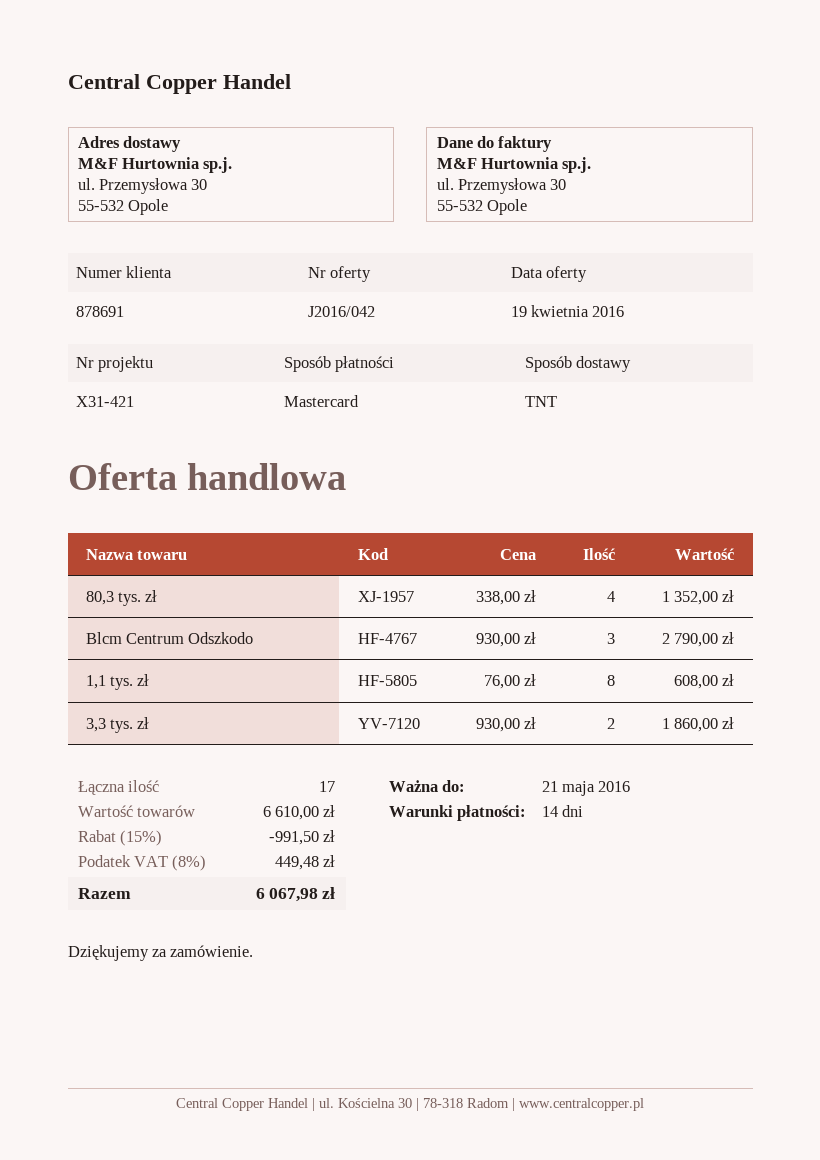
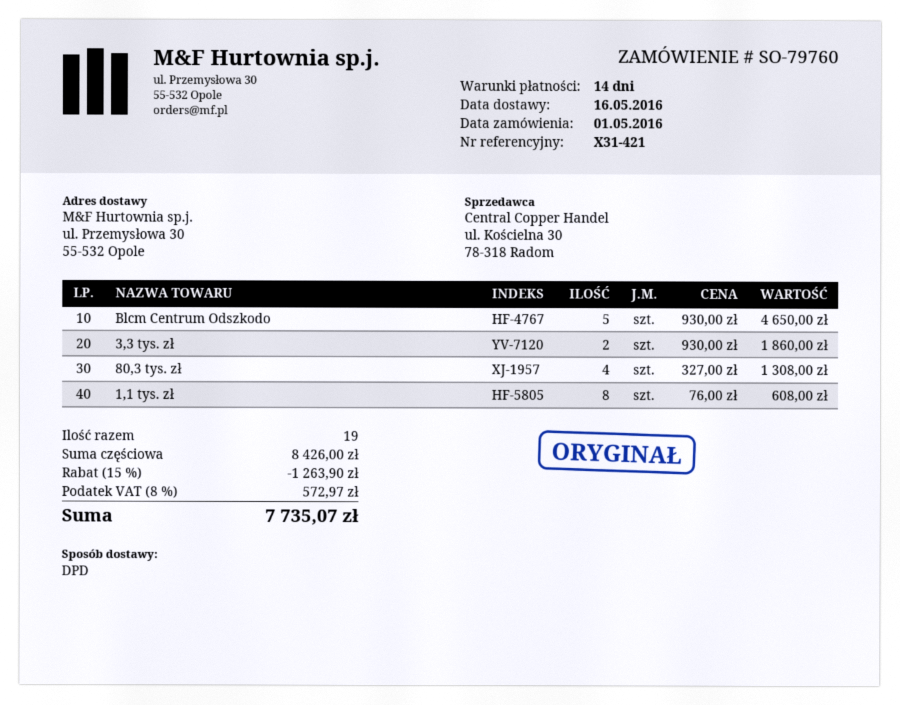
shipping method: TNT -> DPD
80,3 tys. zł: 4 x 338.00 = 1352.00 -> 4 x 327.00 = 1308.00
Blcm Centrum Odszkodo: 3 x 930.00 = 2790.00 -> 5 x 930.00 = 4650.00
total quantity: 17 -> 19
subtotal: 6610.00 -> 8426.00
discount: 15% = 991.50 -> 15% = 1263.90
tax: 8% = 449.48 -> 8% = 572.97
total: 6067.98 -> 7735.07

